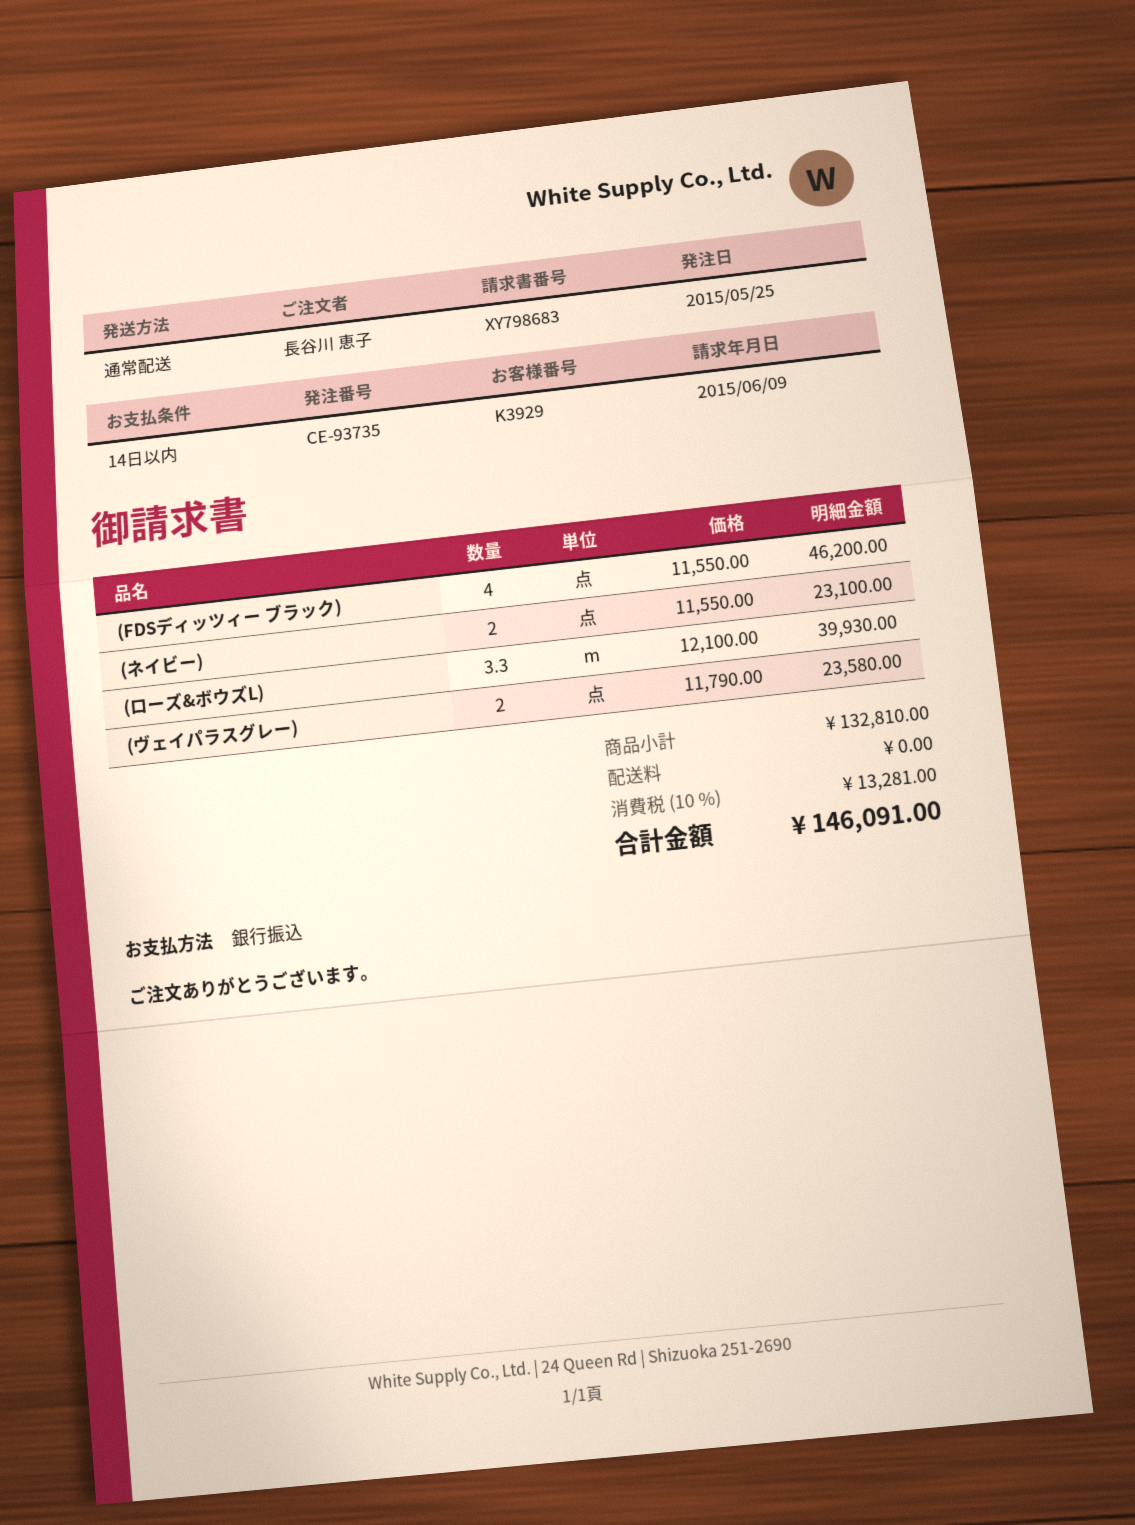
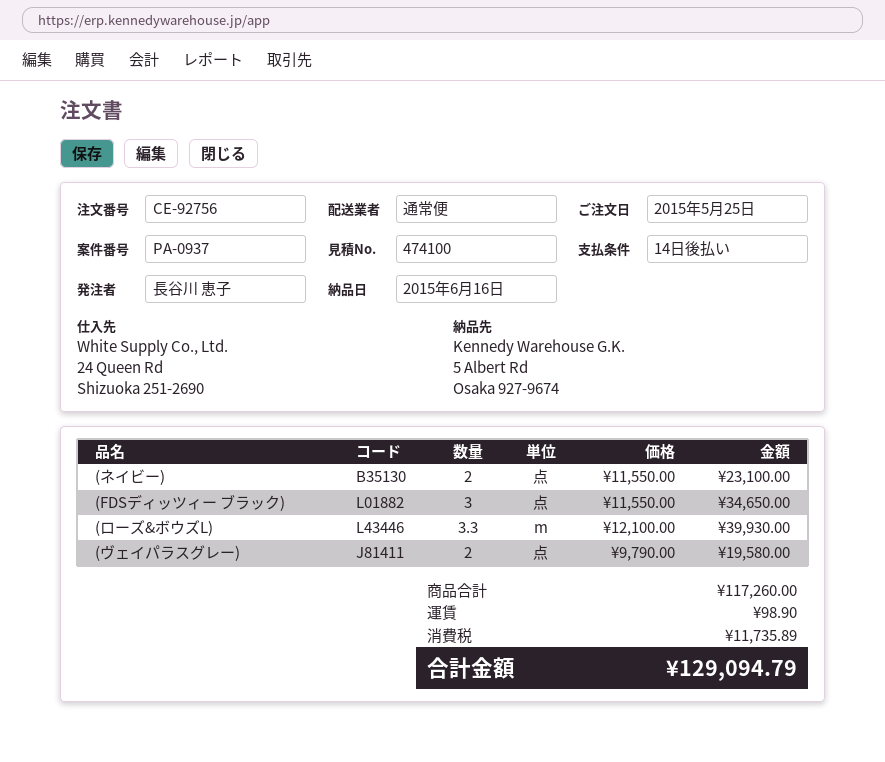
order number: CE-93735 -> CE-92756
(FDSディッツィー ブラック): 4 x 11550.00 = 46200.00 -> 3 x 11550.00 = 34650.00
(ヴェイパラスグレー): 2 x 11790.00 = 23580.00 -> 2 x 9790.00 = 19580.00
subtotal: 132810.00 -> 117260.00
shipping: 0.00 -> 98.90
tax: 13281.00 -> 11735.89
total: 146091.00 -> 129094.79

